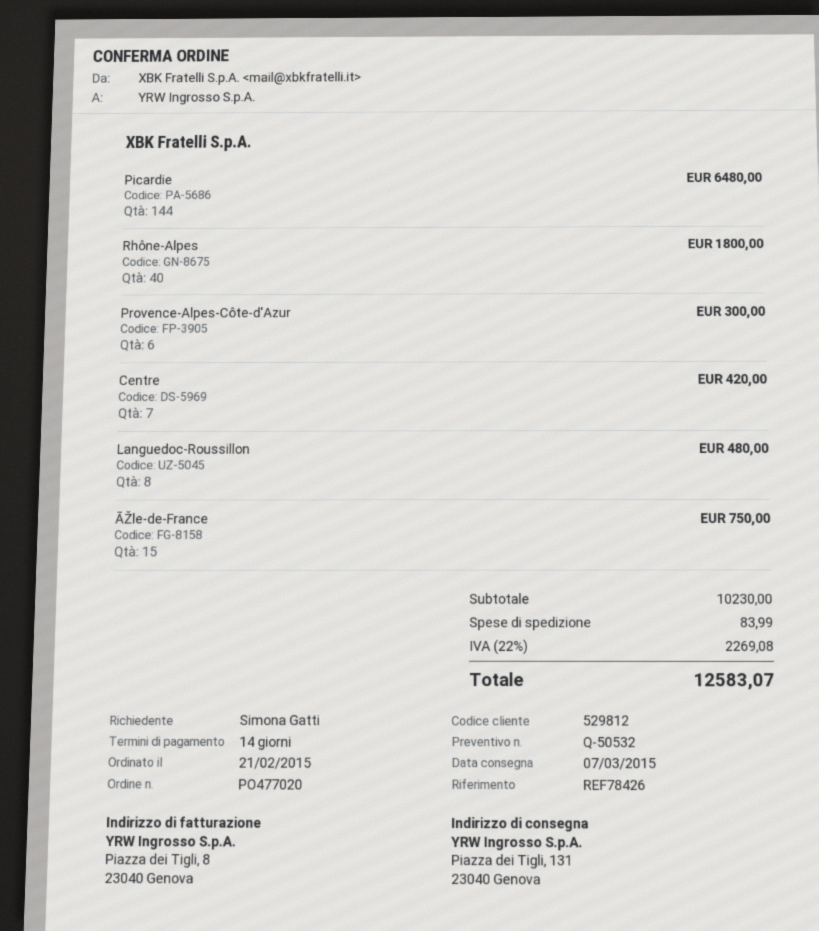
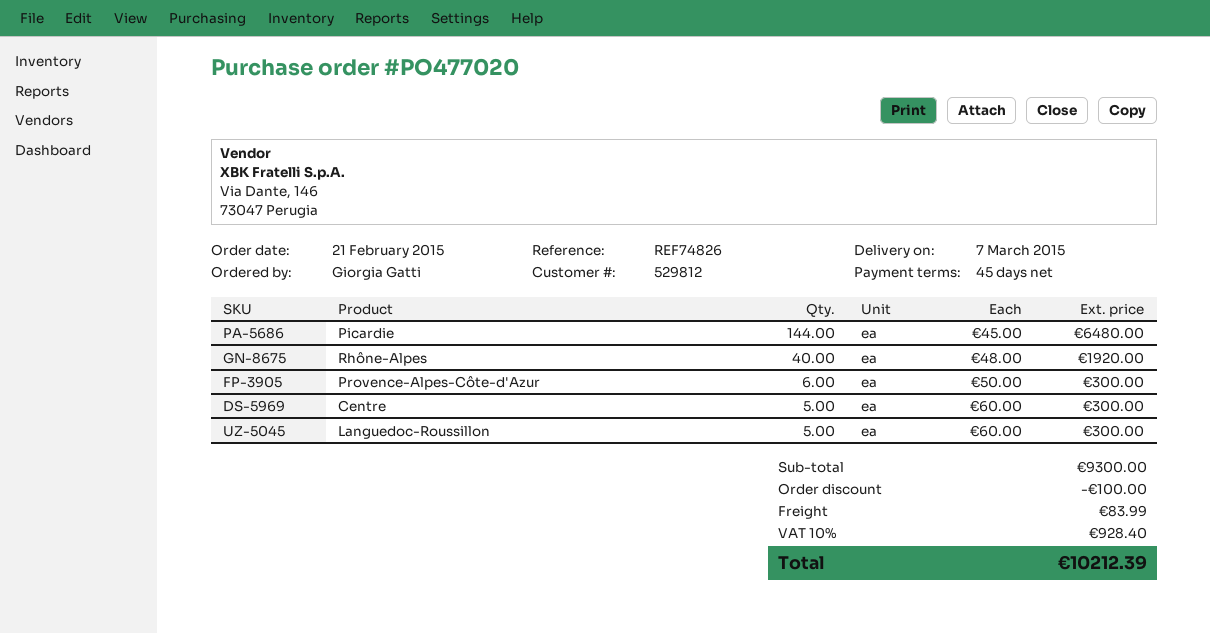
payment terms: 14 days -> 45 days
reference: REF78426 -> REF74826
ordered by: Simona Gatti -> Giorgia Gatti
Rhône-Alpes: 40 for 1800.00 -> 40 for 1920.00
Centre: 7 for 420.00 -> 5 for 300.00
Languedoc-Roussillon: 8 for 480.00 -> 5 for 300.00
ÃŽle-de-France: 15 for 750.00 -> none
subtotal: 10230.00 -> 9300.00
discount: none -> 100.00
tax: 22% = 2269.08 -> 10% = 928.40
total: 12583.07 -> 10212.39

